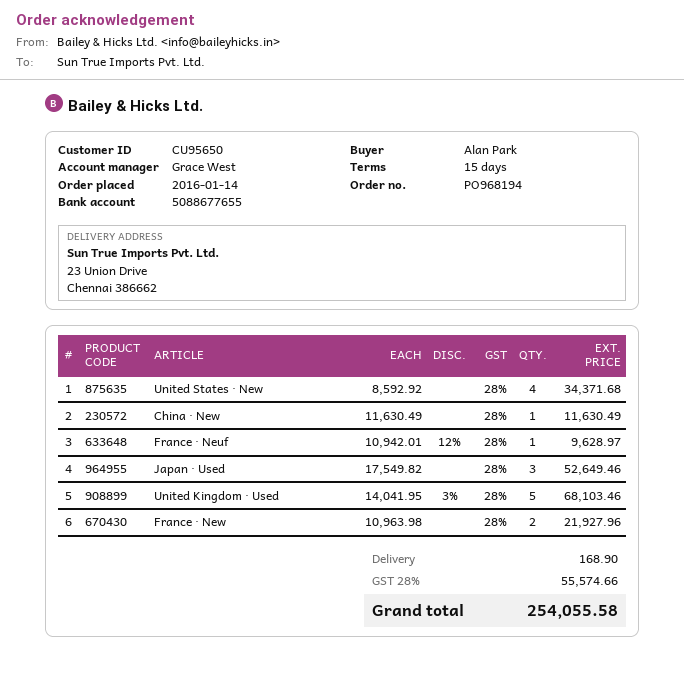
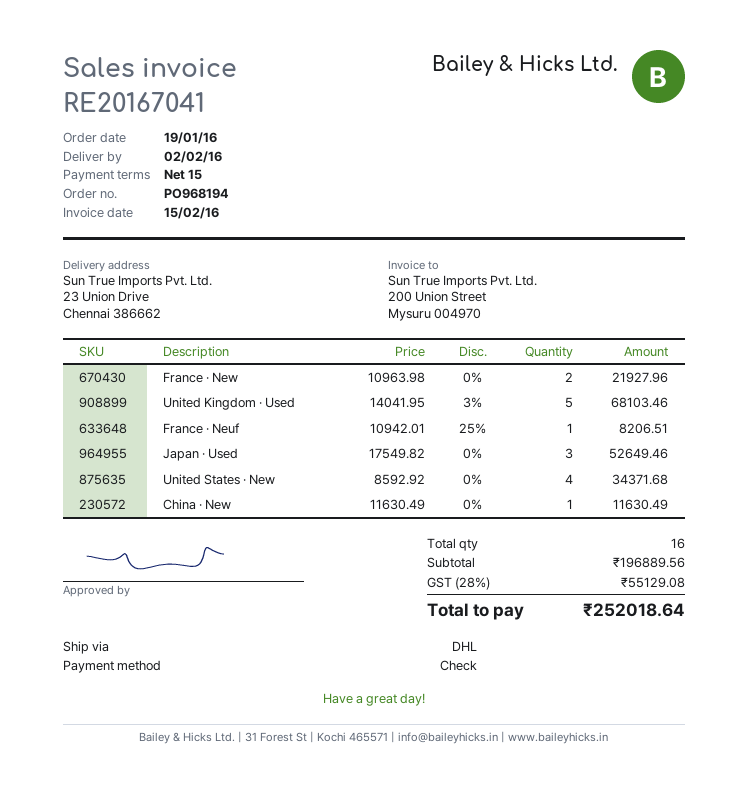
order date: 2016-01-14 -> 2016-01-19
France · Neuf: 1 x 10942.01 - 12% = 9628.97 -> 1 x 10942.01 - 25% = 8206.51
shipping: 168.90 -> none
tax: 28% = 55574.66 -> 28% = 55129.08
total: 254055.58 -> 252018.64

